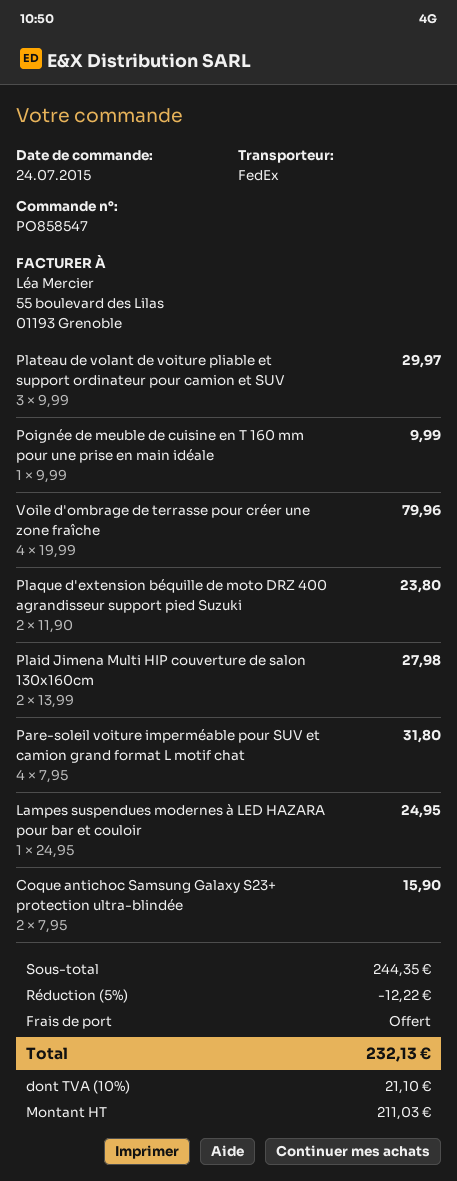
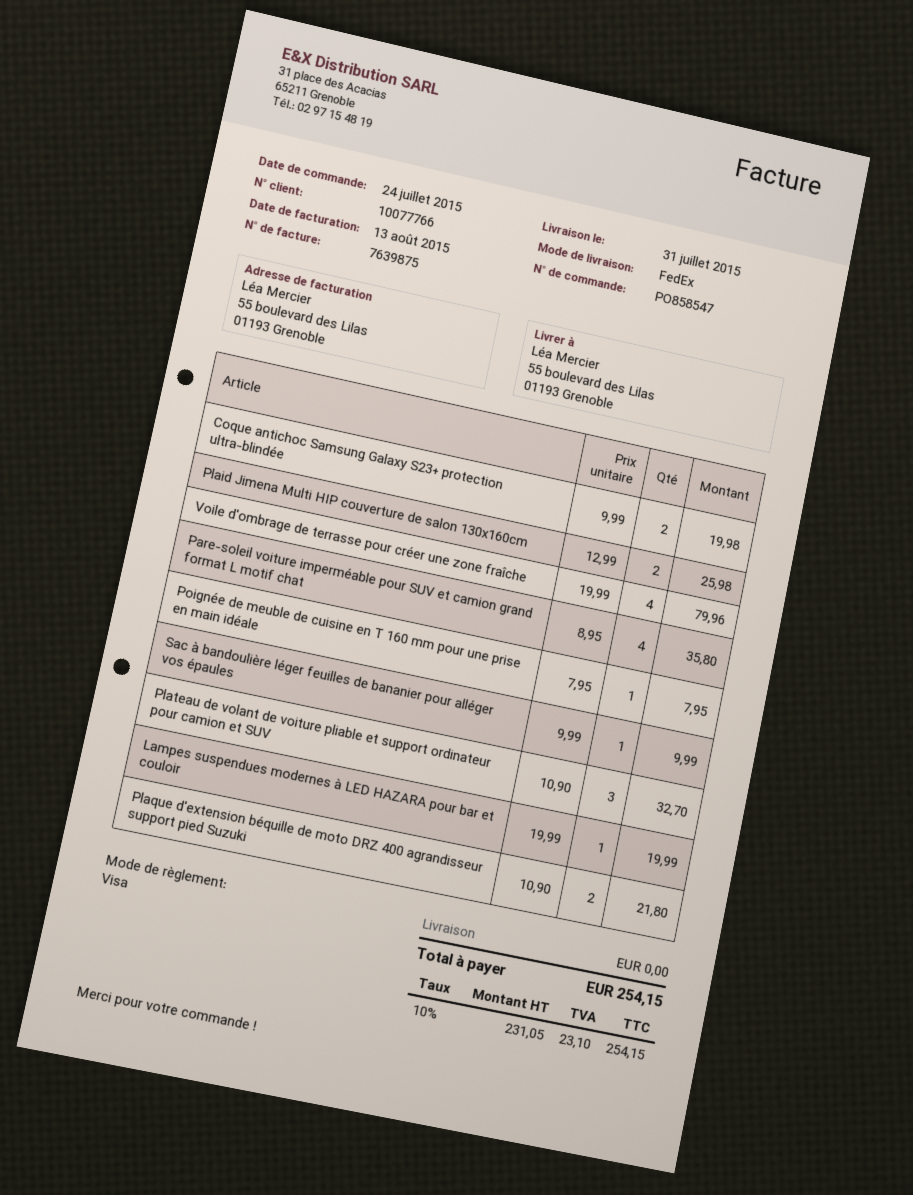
Plateau de volant de voiture pliable et support ordinateur pour camion et SUV: 3 x 9.99 = 29.97 -> 3 x 10.90 = 32.70
Poignée de meuble de cuisine en T 160 mm pour une prise en main idéale: 1 x 9.99 = 9.99 -> 1 x 7.95 = 7.95
Plaque d'extension béquille de moto DRZ 400 agrandisseur support pied Suzuki: 2 x 11.90 = 23.80 -> 2 x 10.90 = 21.80
Plaid Jimena Multi HIP couverture de salon 130x160cm: 2 x 13.99 = 27.98 -> 2 x 12.99 = 25.98
Pare-soleil voiture imperméable pour SUV et camion grand format L motif chat: 4 x 7.95 = 31.80 -> 4 x 8.95 = 35.80
Lampes suspendues modernes à LED HAZARA pour bar et couloir: 1 x 24.95 = 24.95 -> 1 x 19.99 = 19.99
Coque antichoc Samsung Galaxy S23+ protection ultra-blindée: 2 x 7.95 = 15.90 -> 2 x 9.99 = 19.98
Sac à bandoulière léger feuilles de bananier pour alléger vos épaules: none -> 1 x 9.99 = 9.99
discount: 5% = 12.22 -> none
net: 211.03 -> 231.05
tax: 10% = 21.10 -> 10% = 23.10
total: 232.13 -> 254.15

